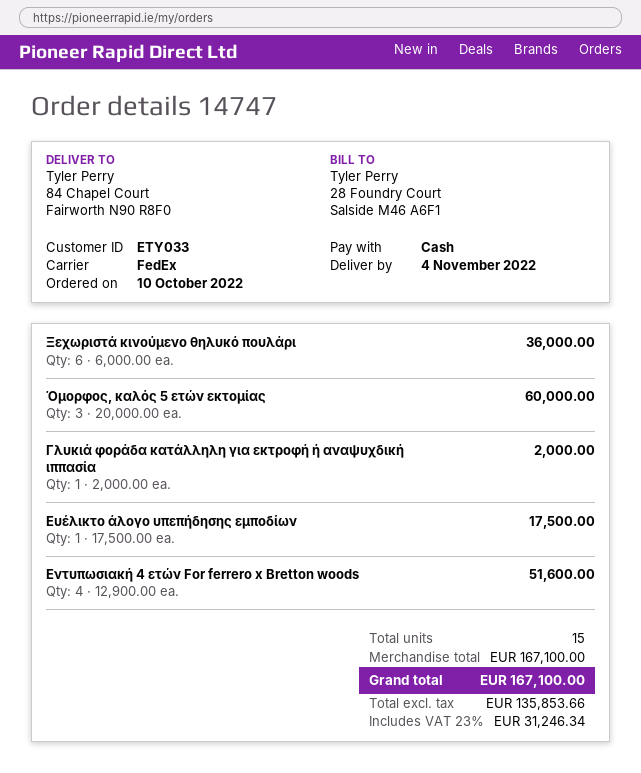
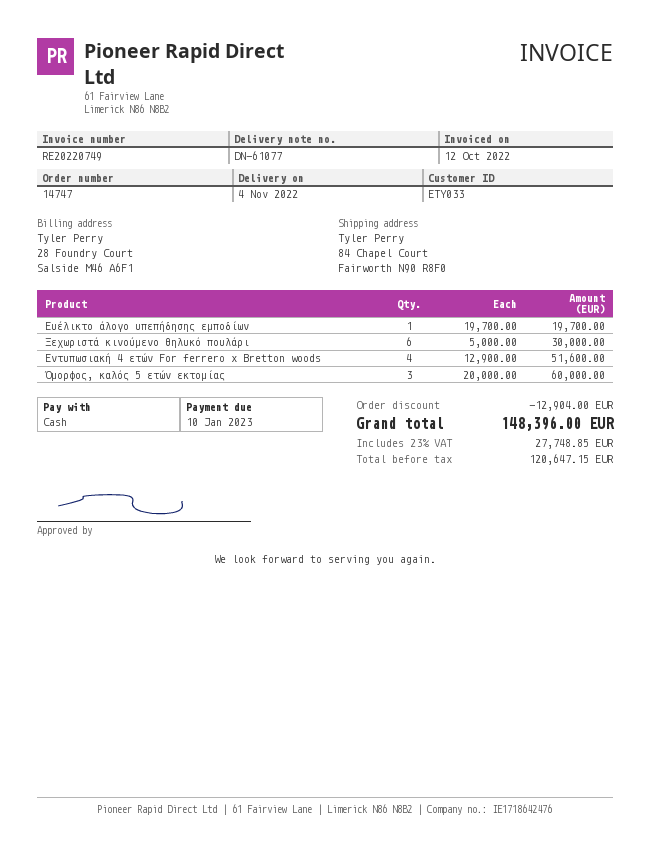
Ξεχωριστά κινούμενο θηλυκό πουλάρι: 6 x 6000.00 = 36000.00 -> 6 x 5000.00 = 30000.00
Γλυκιά φοράδα κατάλληλη για εκτροφή ή αναψυχδική ιππασία: 1 x 2000.00 = 2000.00 -> none
Ευέλικτο άλογο υπεπήδησης εμποδίων: 1 x 17500.00 = 17500.00 -> 1 x 19700.00 = 19700.00
discount: none -> 12904.00
net: 135853.66 -> 120647.15
tax: 23% = 31246.34 -> 23% = 27748.85
total: 167100.00 -> 148396.00

